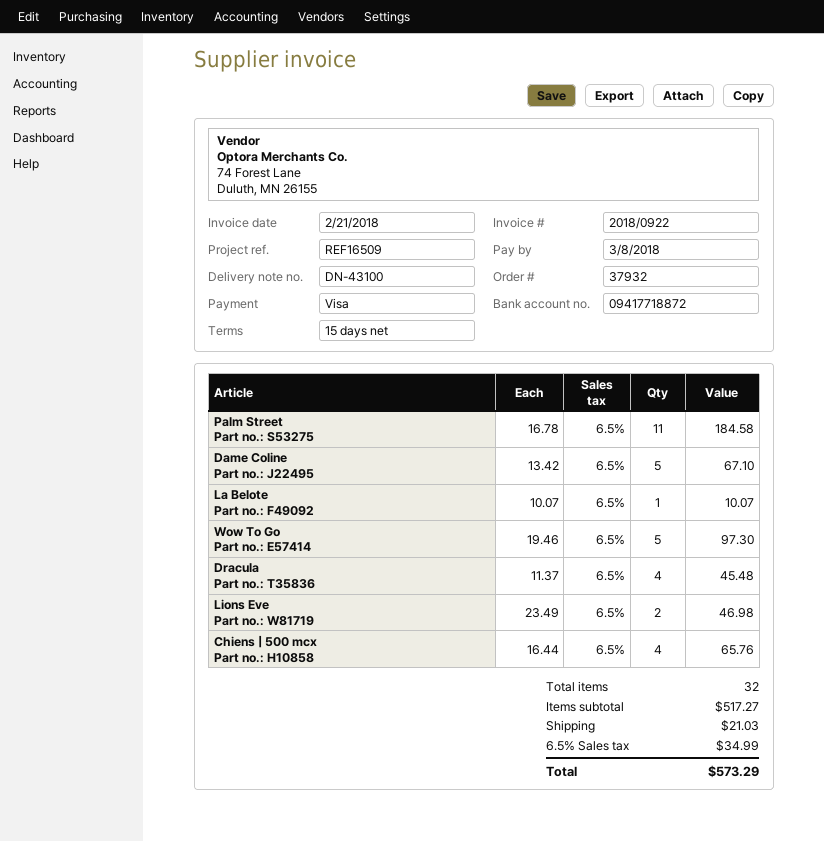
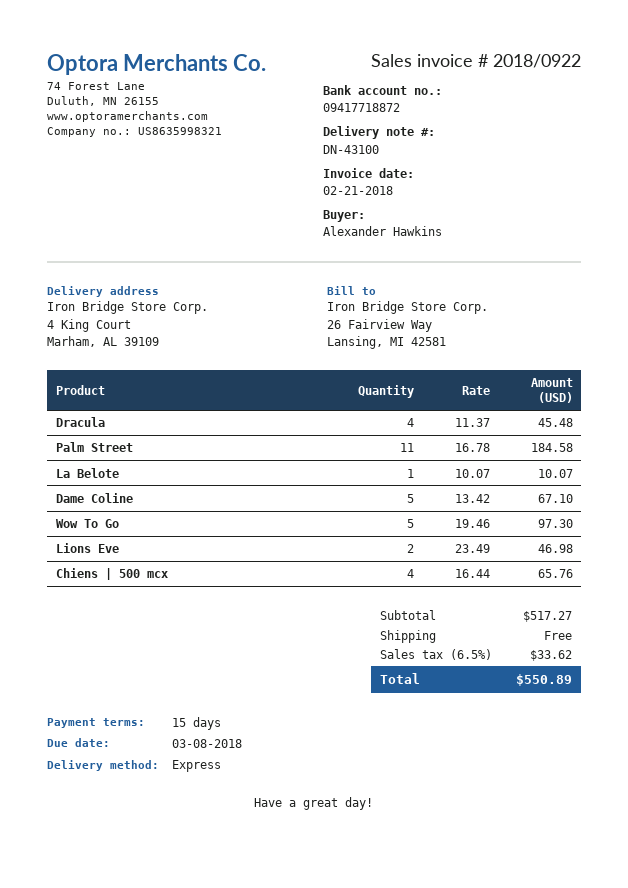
shipping: 21.03 -> 0.00
tax: 6.5% = 34.99 -> 6.5% = 33.62
total: 573.29 -> 550.89

